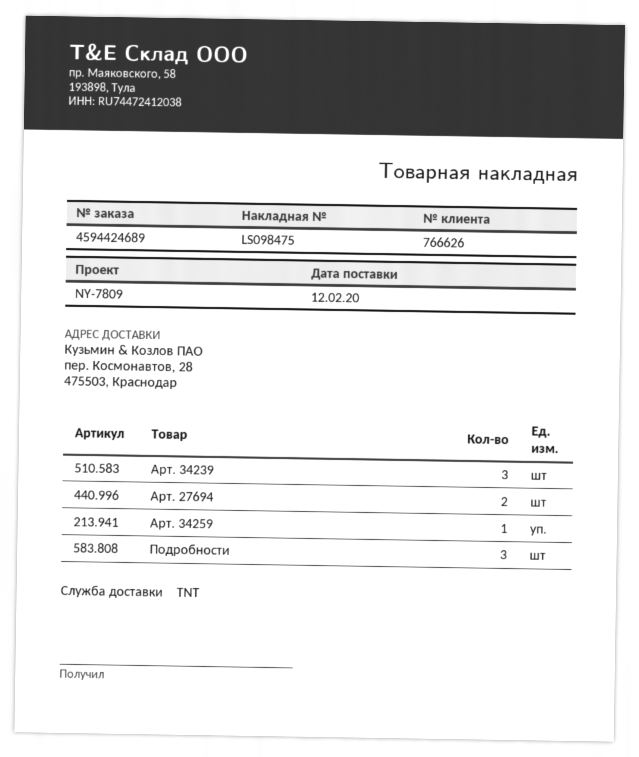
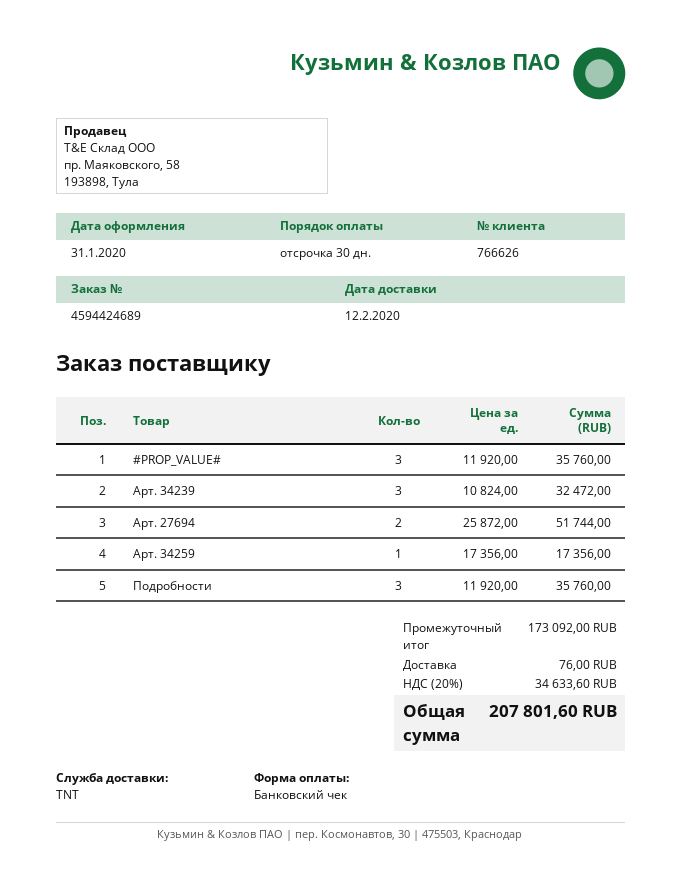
#PROP_VALUE#: none -> 3

